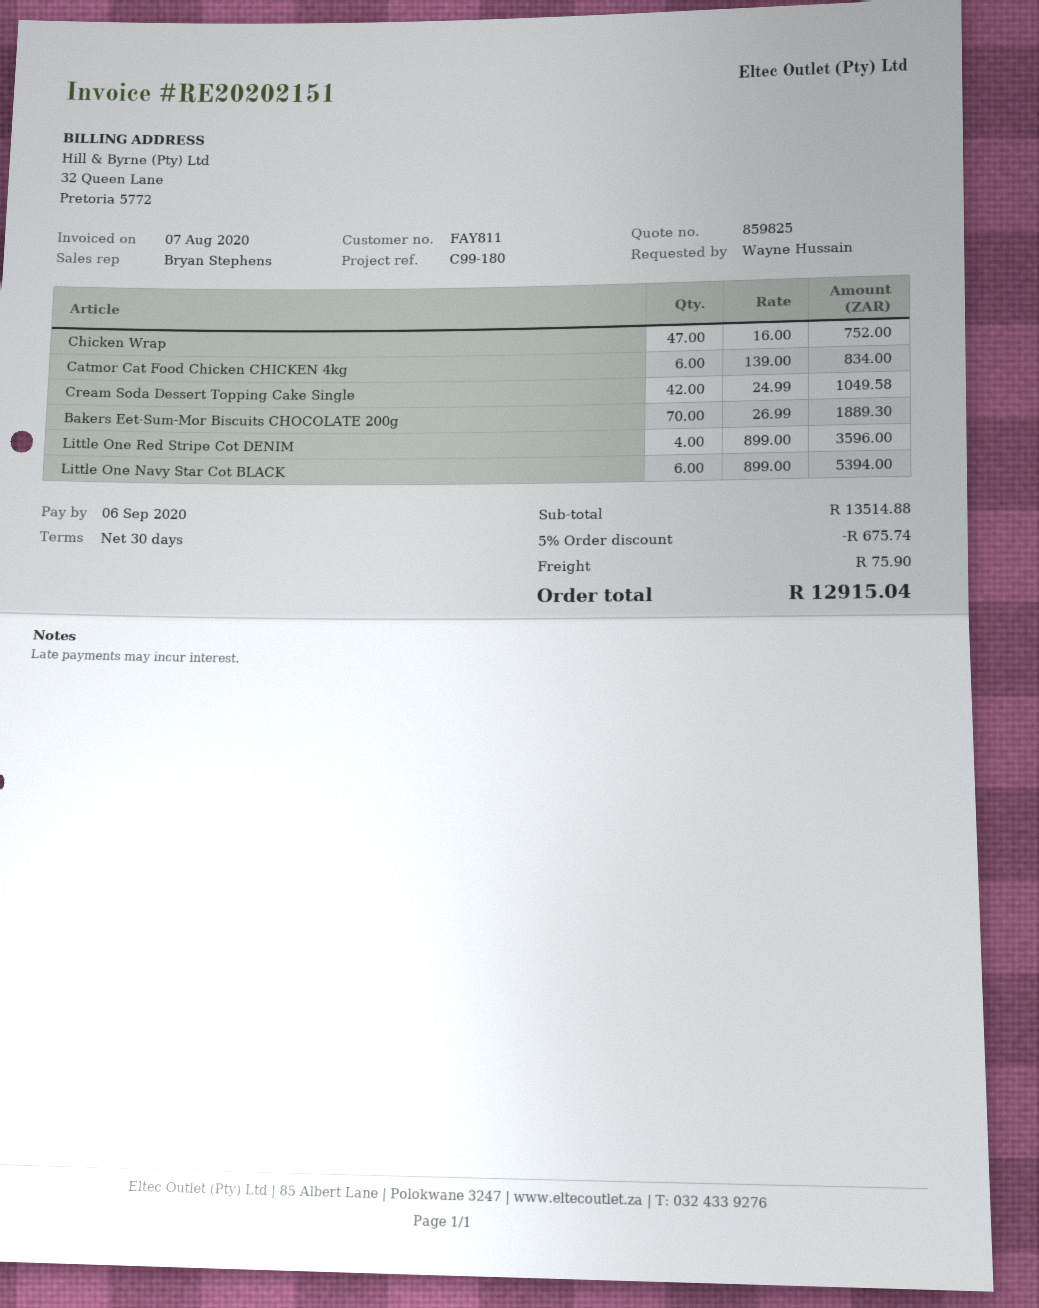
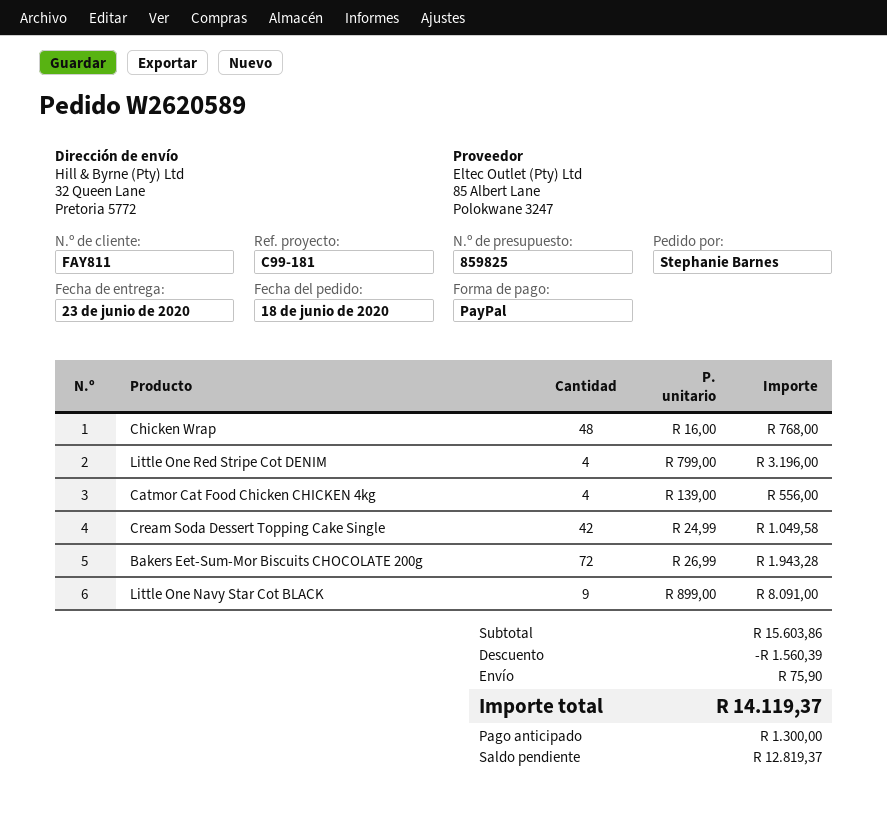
reference: C99-180 -> C99-181
ordered by: Wayne Hussain -> Stephanie Barnes
Chicken Wrap: 47 x 16.00 = 752.00 -> 48 x 16.00 = 768.00
Catmor Cat Food Chicken CHICKEN 4kg: 6 x 139.00 = 834.00 -> 4 x 139.00 = 556.00
Bakers Eet-Sum-Mor Biscuits CHOCOLATE 200g: 70 x 26.99 = 1889.30 -> 72 x 26.99 = 1943.28
Little One Red Stripe Cot DENIM: 4 x 899.00 = 3596.00 -> 4 x 799.00 = 3196.00
Little One Navy Star Cot BLACK: 6 x 899.00 = 5394.00 -> 9 x 899.00 = 8091.00
subtotal: 13514.88 -> 15603.86
discount: 675.74 -> 1560.39
total: 12915.04 -> 14119.37

